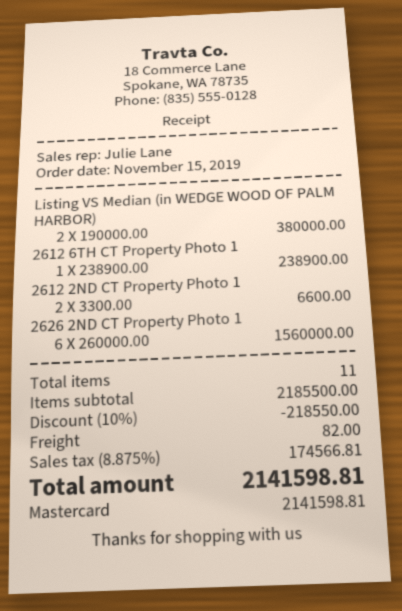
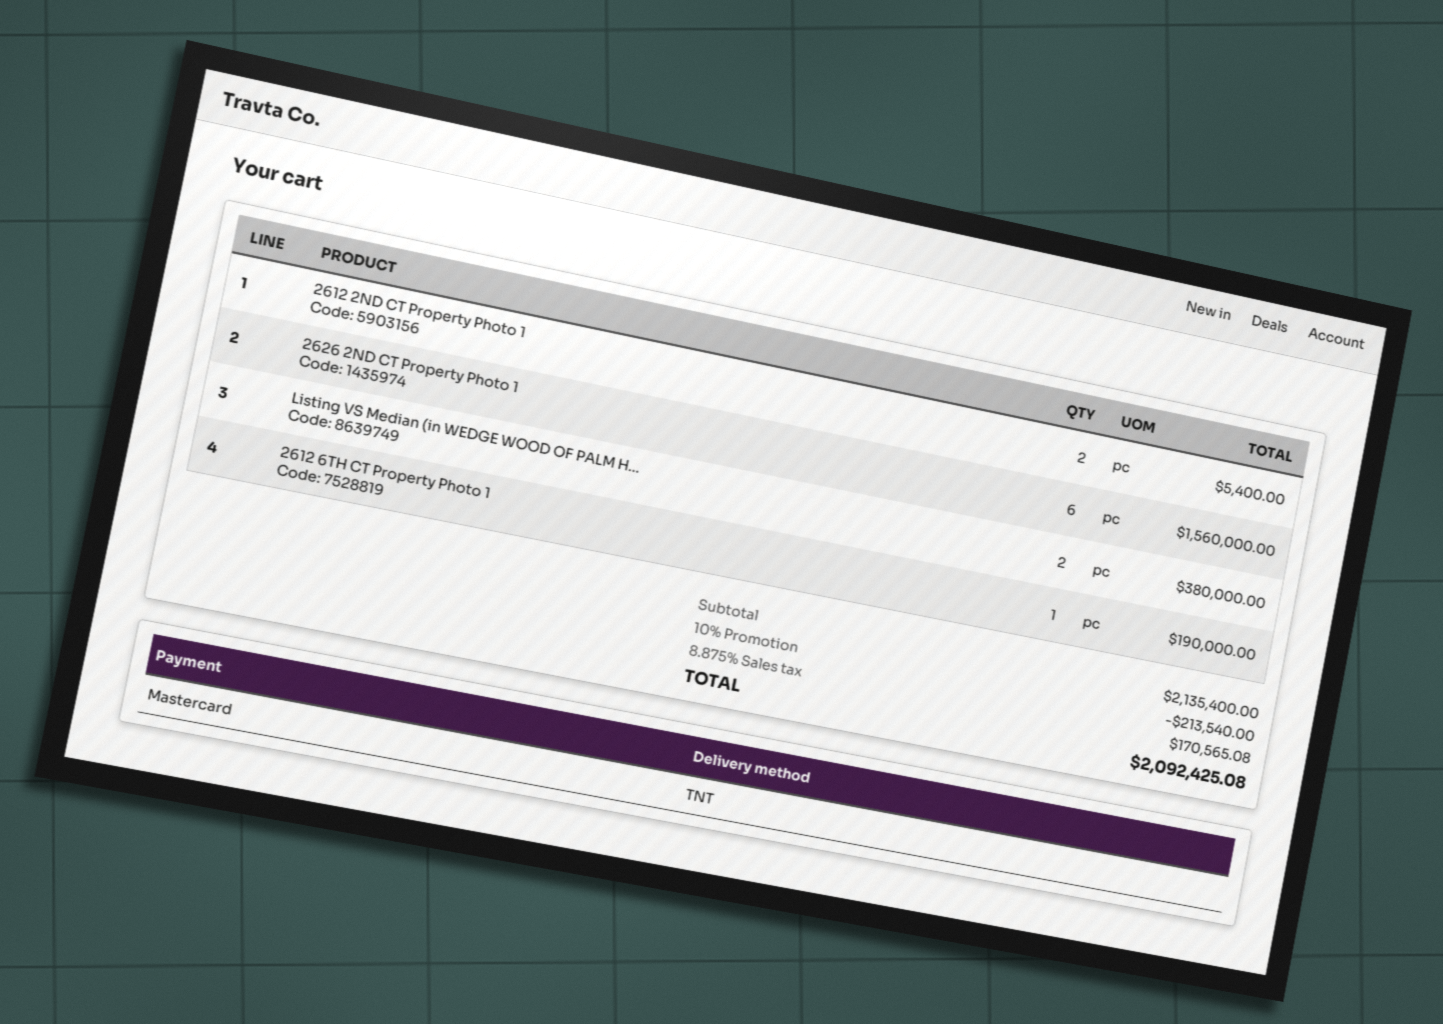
2612 6TH CT Property Photo 1: 1 for 238900.00 -> 1 for 190000.00
2612 2ND CT Property Photo 1: 2 for 6600.00 -> 2 for 5400.00
subtotal: 2185500.00 -> 2135400.00
discount: 10% = 218550.00 -> 10% = 213540.00
shipping: 82.00 -> none
tax: 8.875% = 174566.81 -> 8.875% = 170565.08
total: 2141598.81 -> 2092425.08

